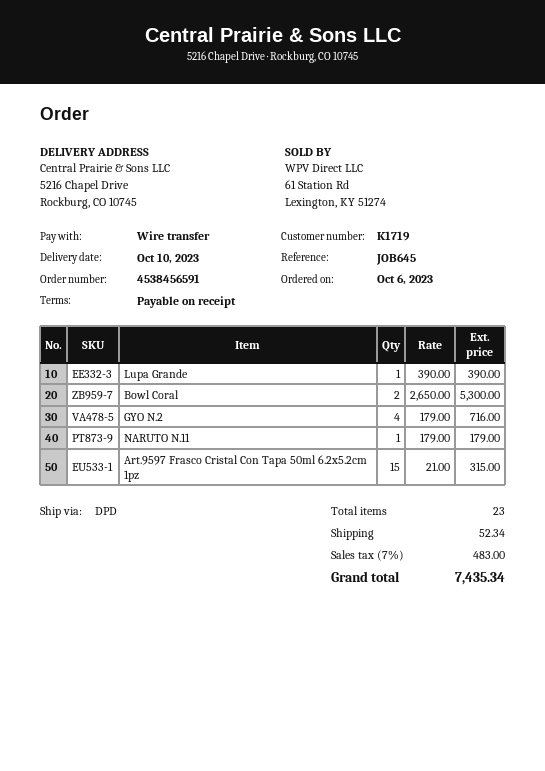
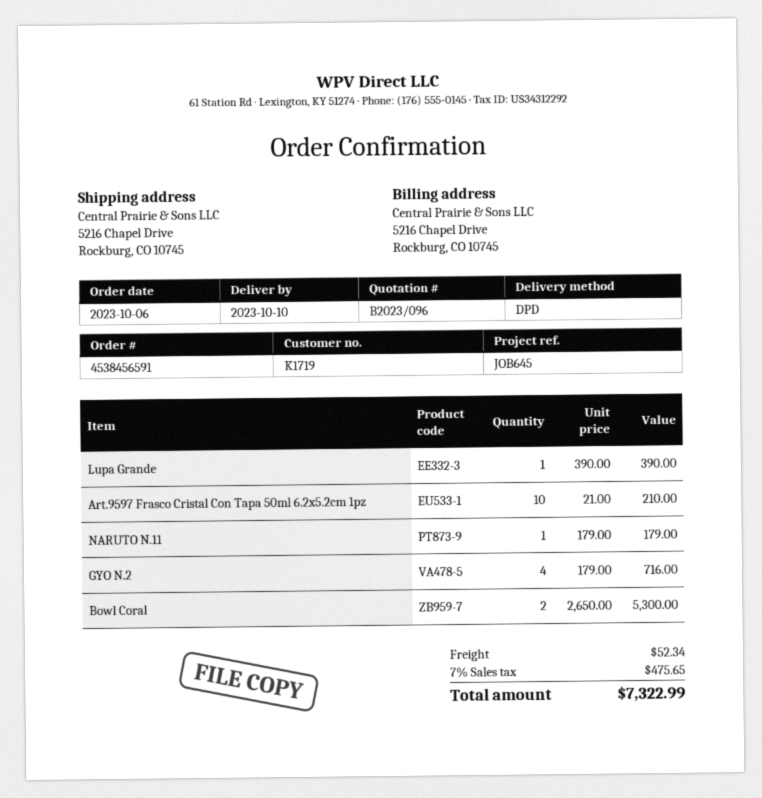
Art.9597 Frasco Cristal Con Tapa 50ml 6.2x5.2cm 1pz: 15 x 21.00 = 315.00 -> 10 x 21.00 = 210.00
tax: 7% = 483.00 -> 7% = 475.65
total: 7435.34 -> 7322.99

